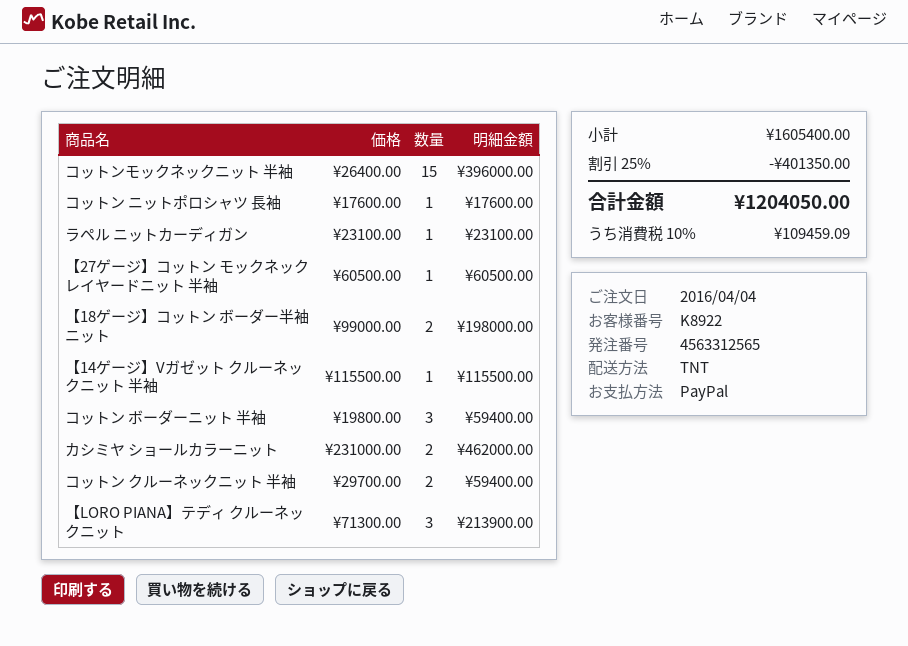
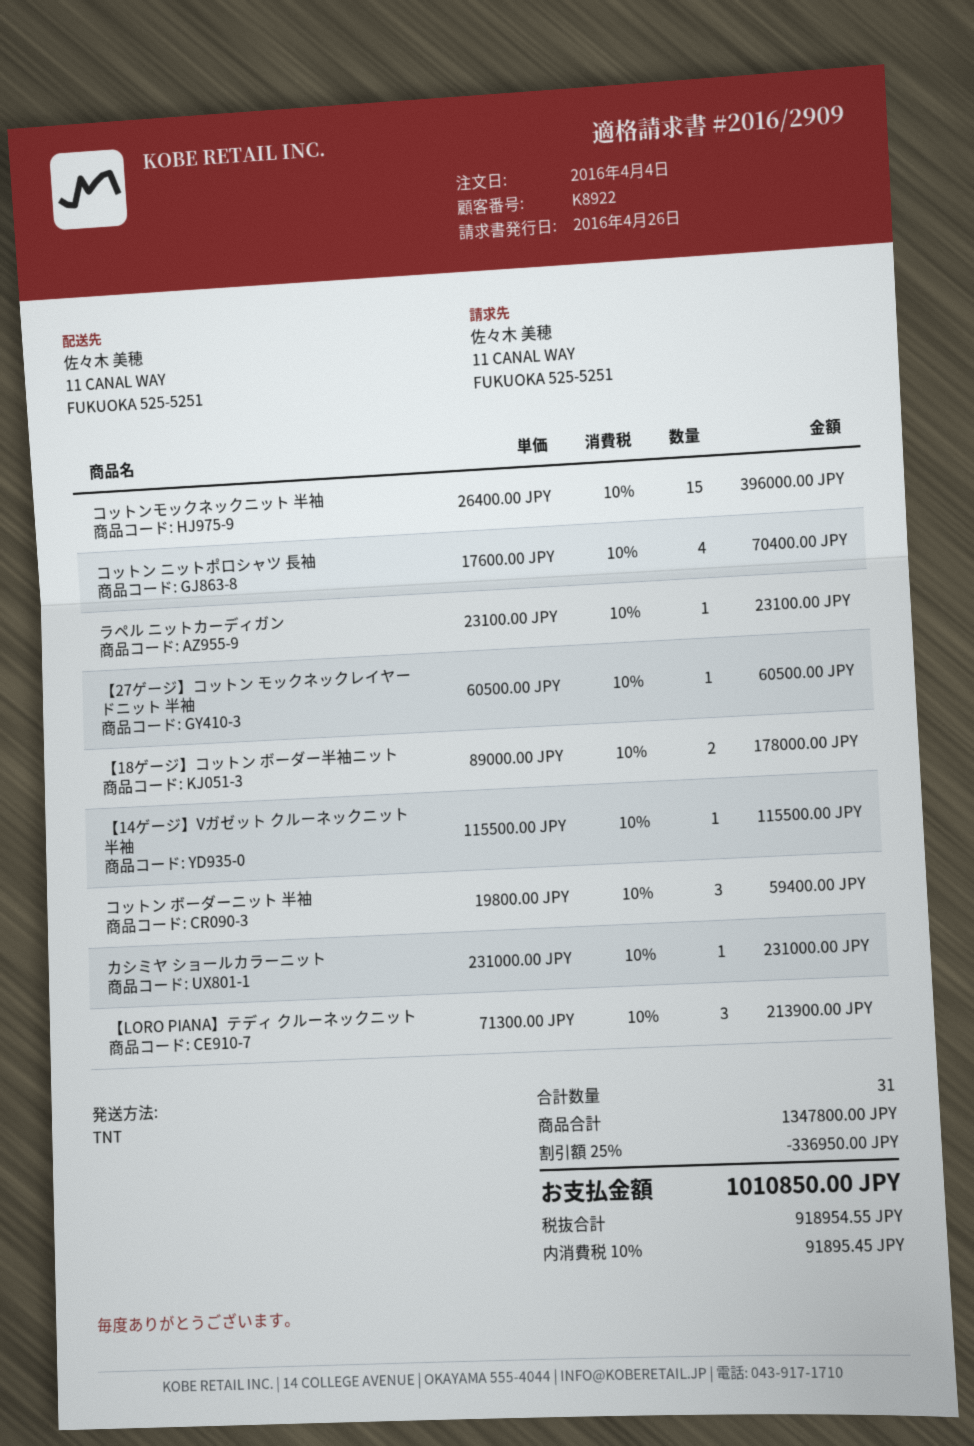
コットン ニットポロシャツ 長袖: 1 x 17600.00 = 17600.00 -> 4 x 17600.00 = 70400.00
【18ゲージ】コットン ボーダー半袖ニット: 2 x 99000.00 = 198000.00 -> 2 x 89000.00 = 178000.00
カシミヤ ショールカラーニット: 2 x 231000.00 = 462000.00 -> 1 x 231000.00 = 231000.00
コットン クルーネックニット 半袖: 2 x 29700.00 = 59400.00 -> none
subtotal: 1605400.00 -> 1347800.00
discount: 25% = 401350.00 -> 25% = 336950.00
tax: 10% = 109459.09 -> 10% = 91895.45
total: 1204050.00 -> 1010850.00

